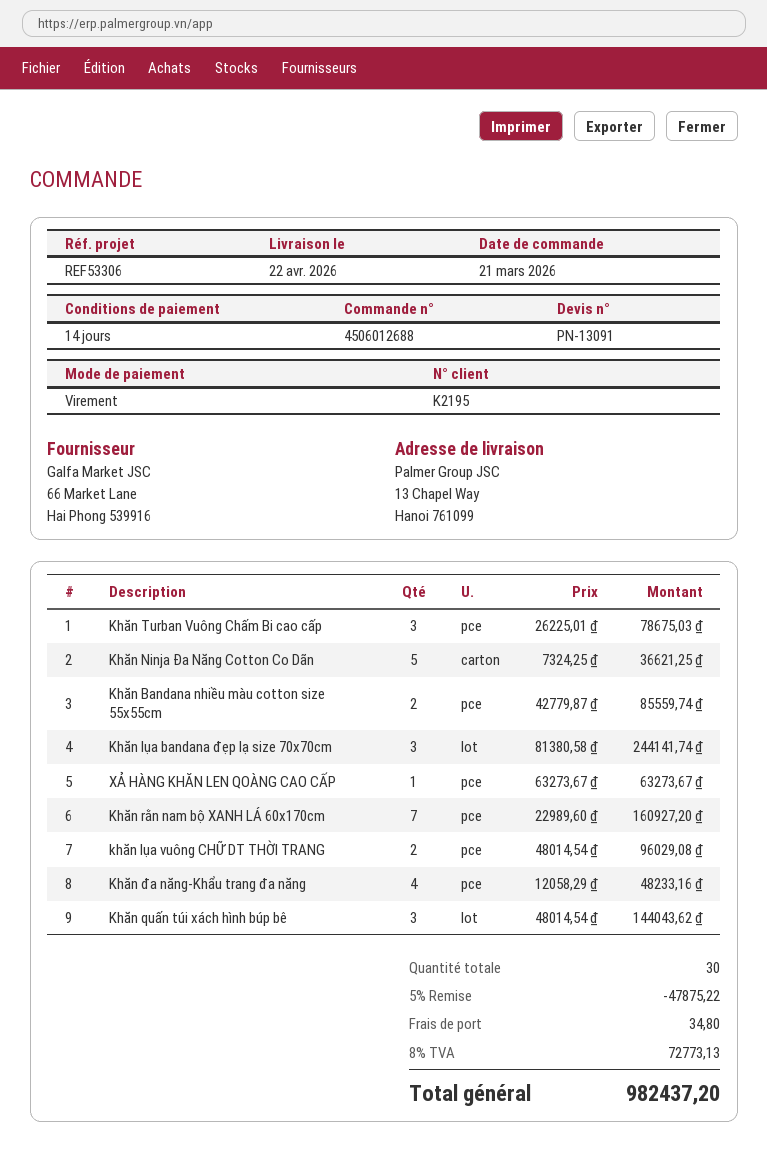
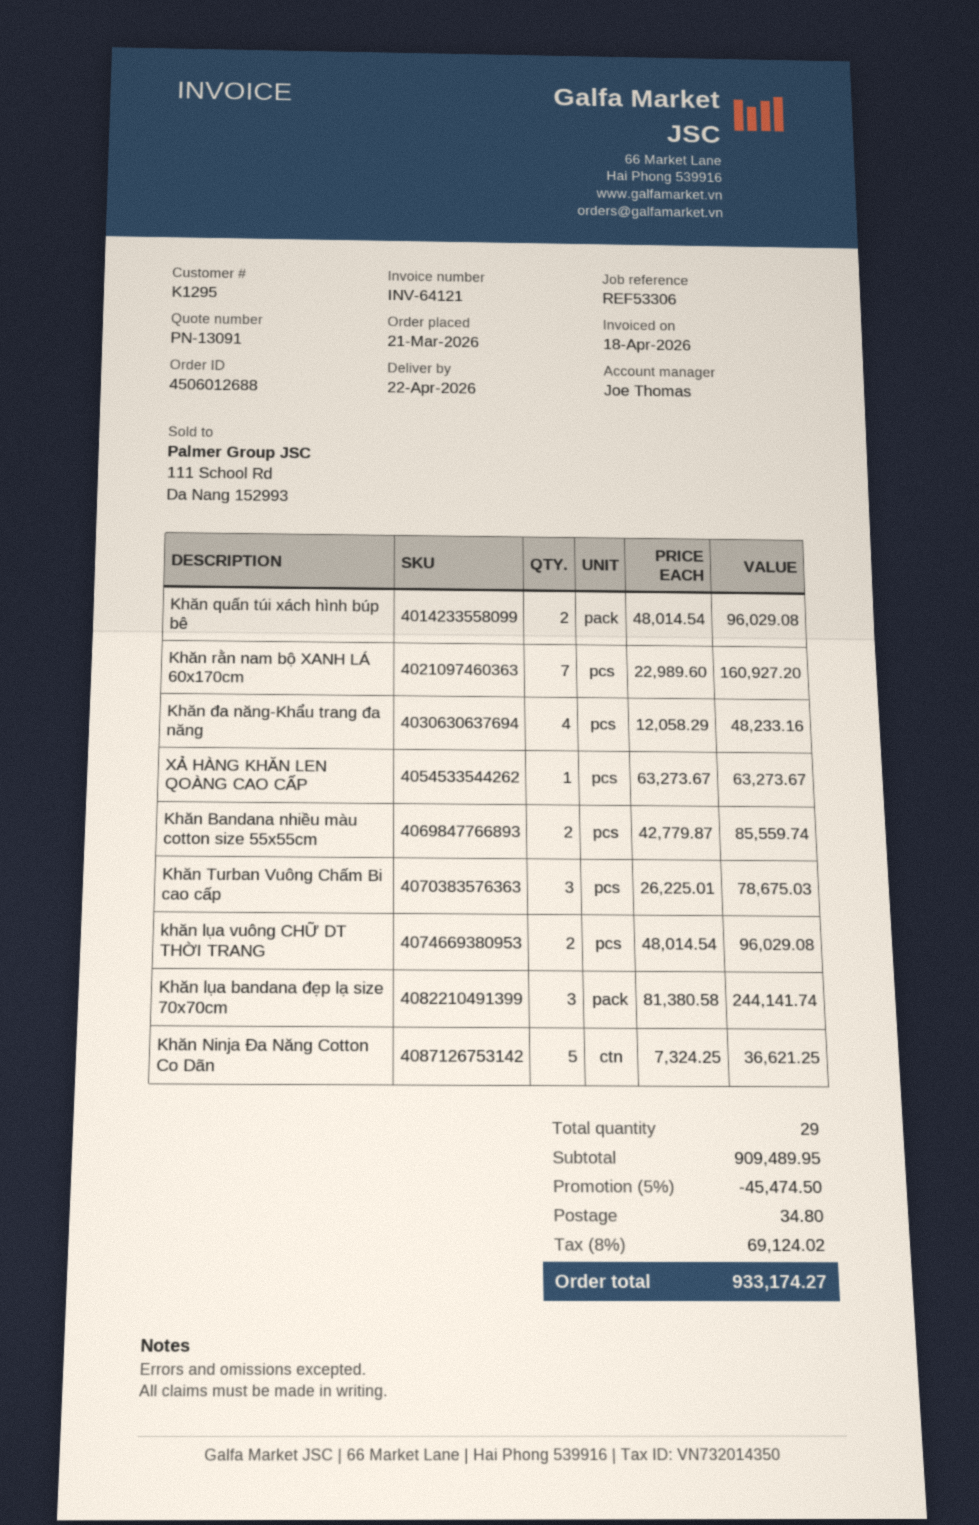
customer number: K2195 -> K1295
Khăn quấn túi xách hình búp bê: 3 x 48014.54 = 144043.62 -> 2 x 48014.54 = 96029.08
total quantity: 30 -> 29
discount: 5% = 47875.22 -> 5% = 45474.50
tax: 8% = 72773.13 -> 8% = 69124.02
total: 982437.20 -> 933174.27

